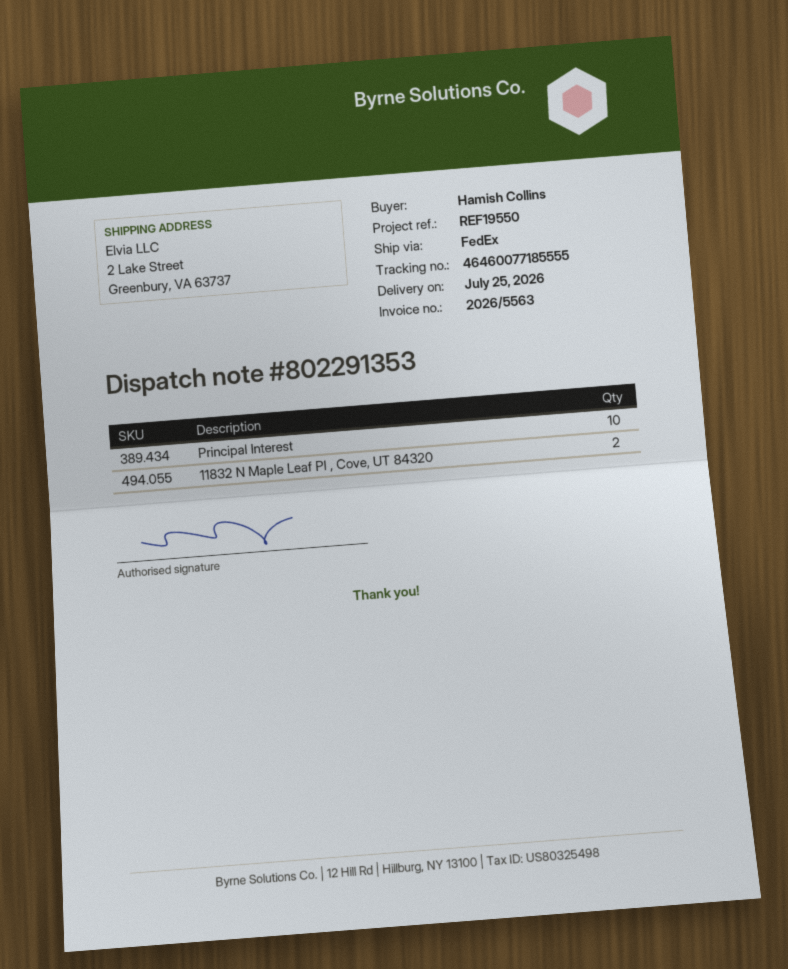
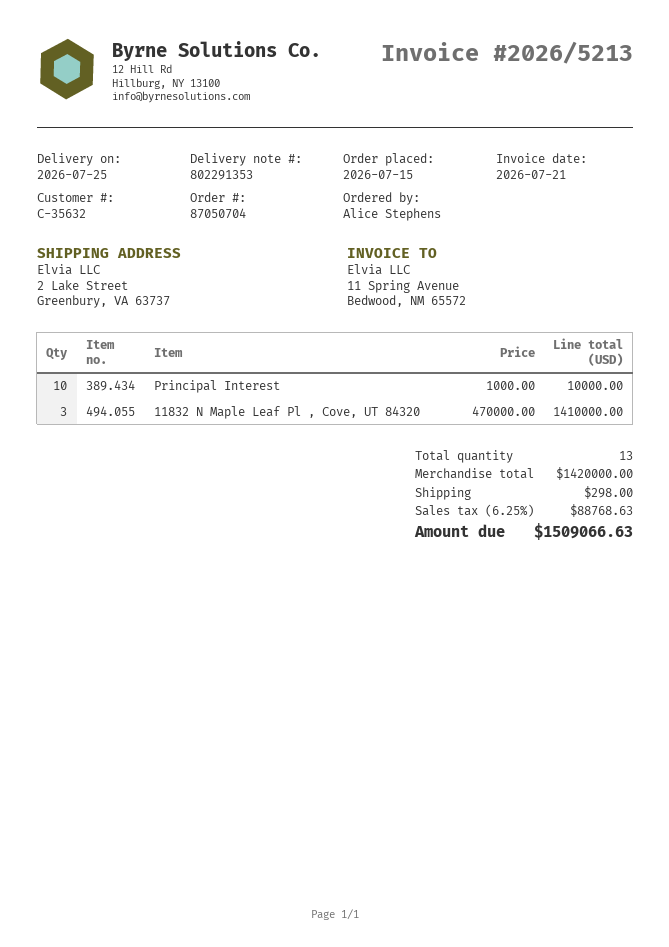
invoice number: 2026/5563 -> 2026/5213
ordered by: Hamish Collins -> Alice Stephens
11832 N Maple Leaf Pl , Cove, UT 84320: 2 -> 3

